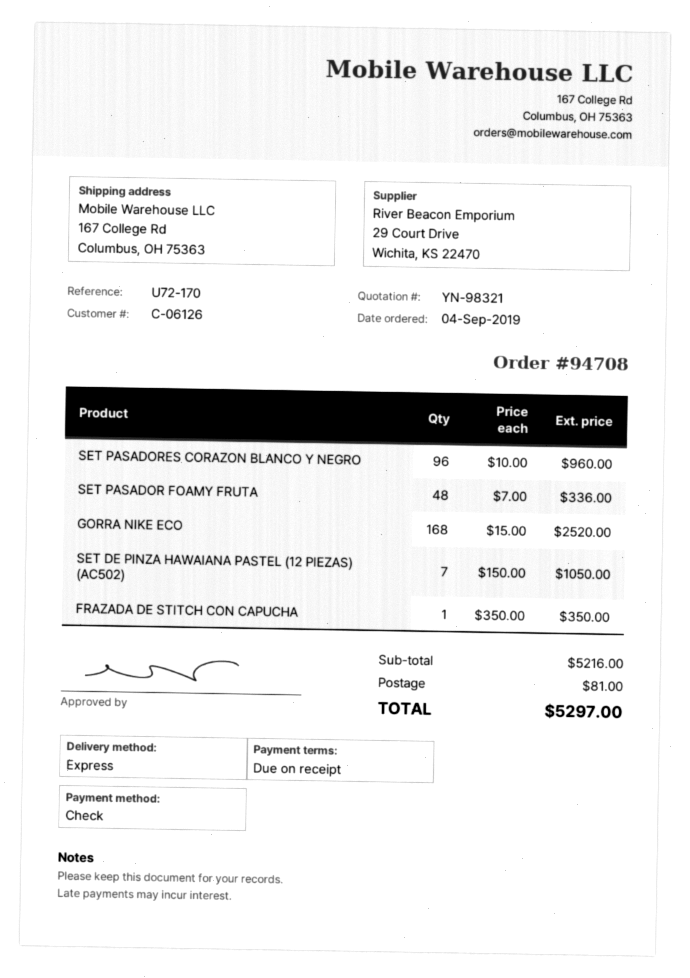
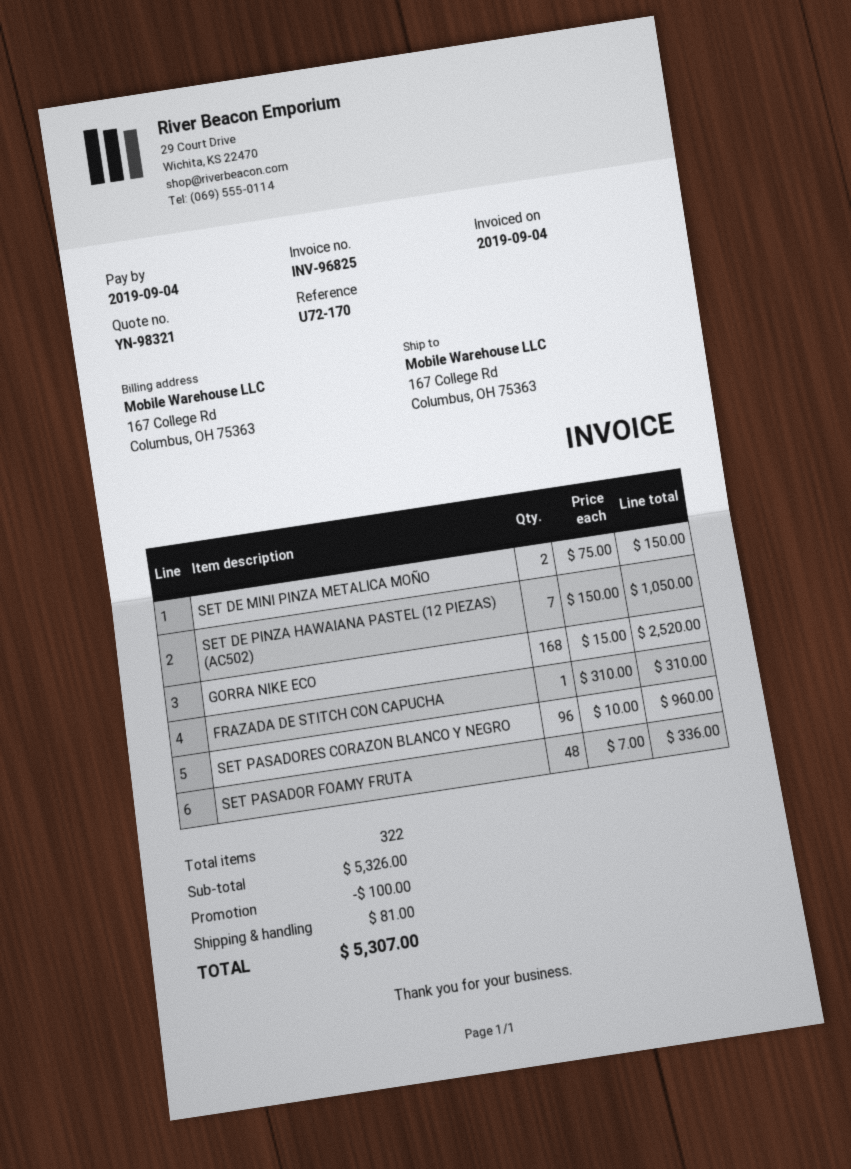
FRAZADA DE STITCH CON CAPUCHA: 1 x 350.00 = 350.00 -> 1 x 310.00 = 310.00
SET DE MINI PINZA METALICA MOÑO: none -> 2 x 75.00 = 150.00
subtotal: 5216.00 -> 5326.00
discount: none -> 100.00
total: 5297.00 -> 5307.00

